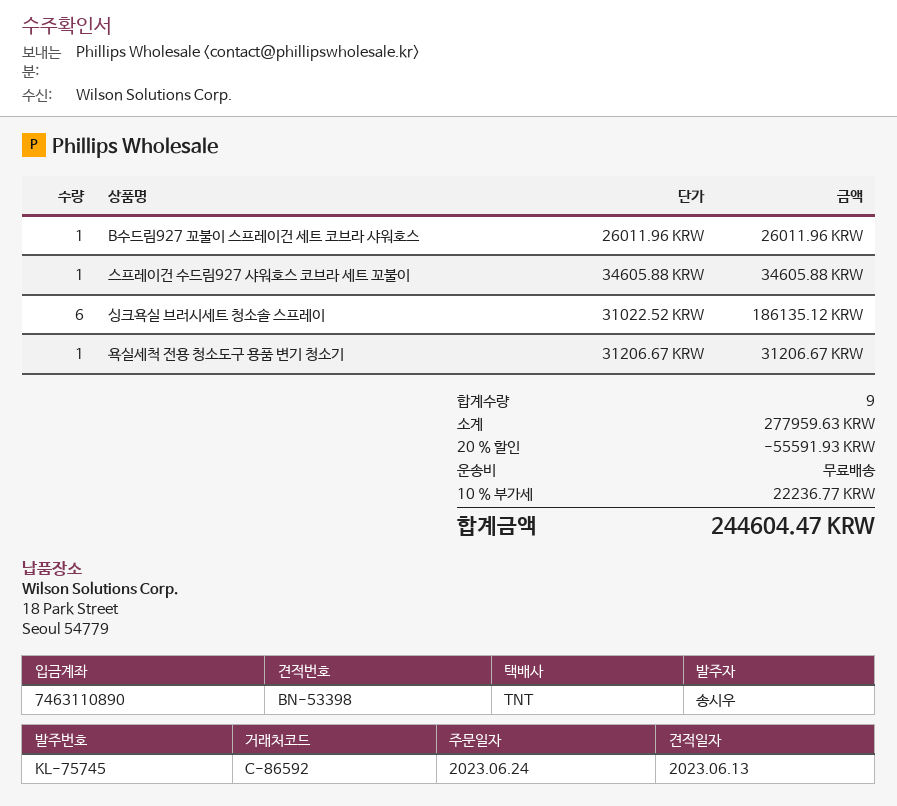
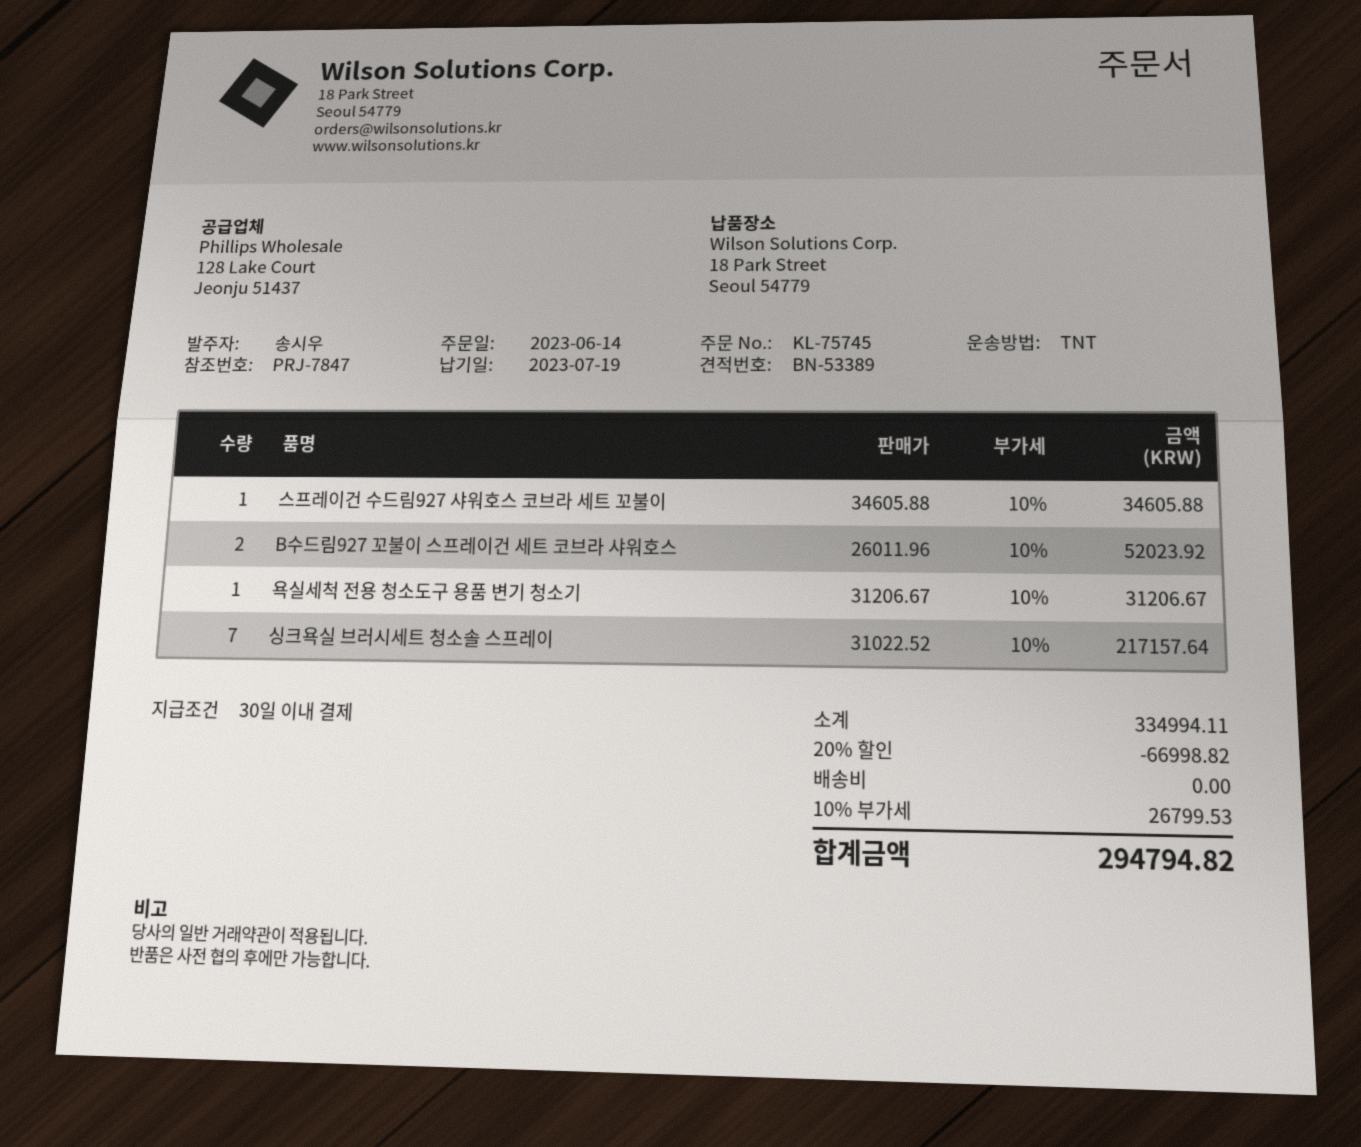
quote number: BN-53398 -> BN-53389
order date: 2023-06-24 -> 2023-06-14
B수드림927 꼬불이 스프레이건 세트 코브라 샤워호스: 1 x 26011.96 = 26011.96 -> 2 x 26011.96 = 52023.92
싱크욕실 브러시세트 청소솔 스프레이: 6 x 31022.52 = 186135.12 -> 7 x 31022.52 = 217157.64
subtotal: 277959.63 -> 334994.11
discount: 20% = 55591.93 -> 20% = 66998.82
tax: 10% = 22236.77 -> 10% = 26799.53
total: 244604.47 -> 294794.82

